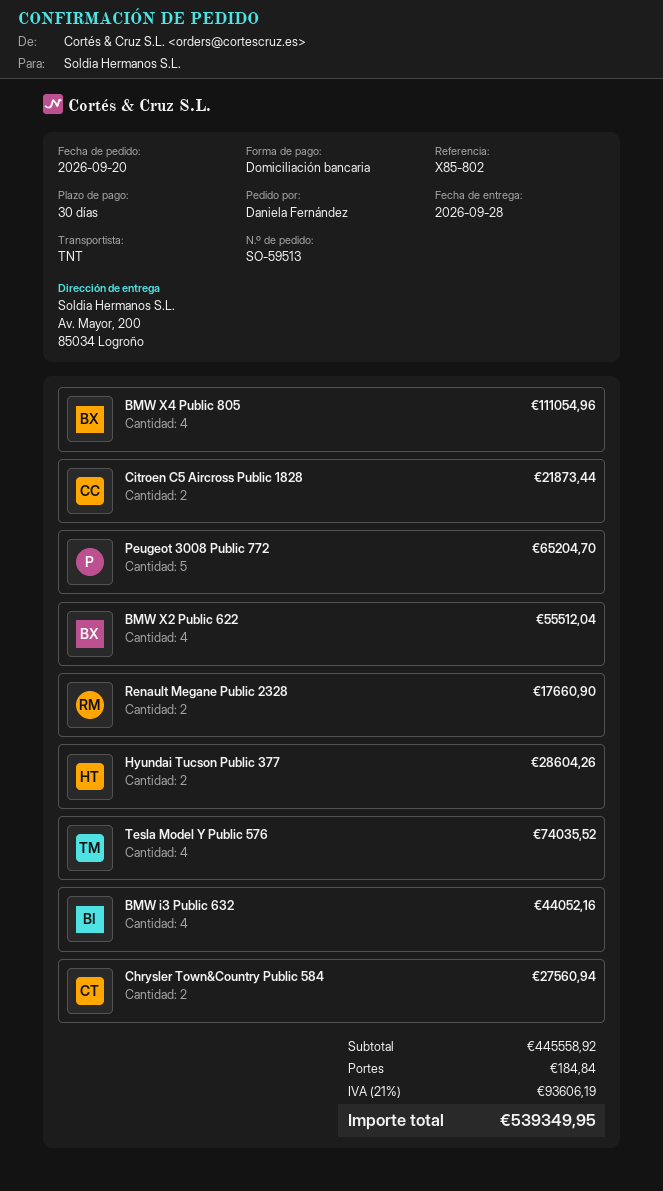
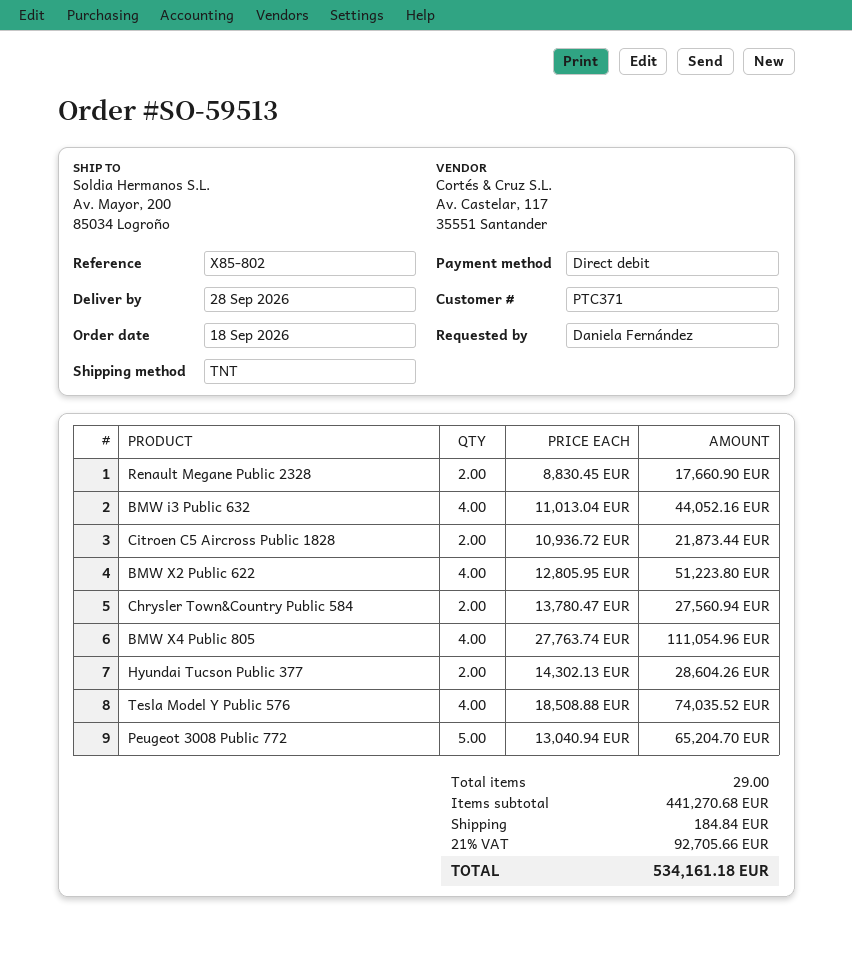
order date: 2026-09-20 -> 2026-09-18
BMW X2 Public 622: 4 for 55512.04 -> 4 for 51223.80
subtotal: 445558.92 -> 441270.68
tax: 21% = 93606.19 -> 21% = 92705.66
total: 539349.95 -> 534161.18

